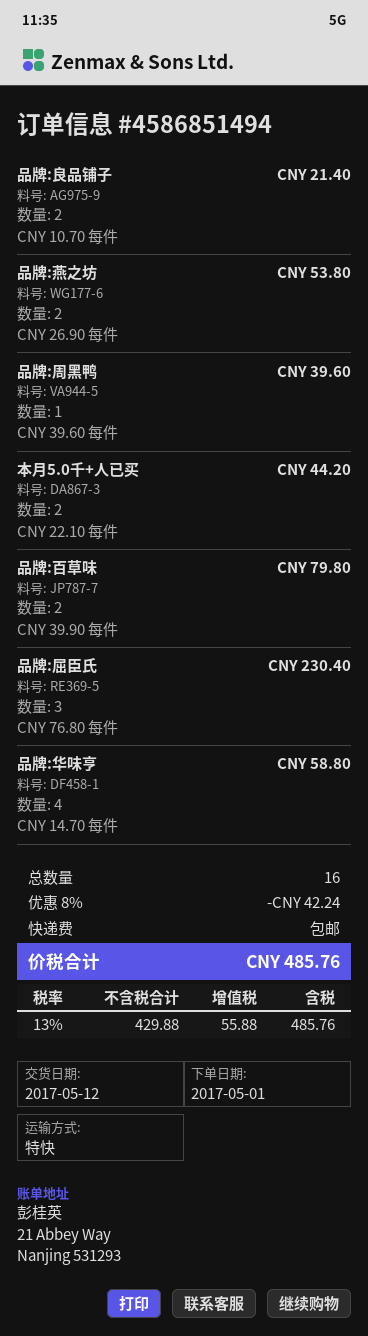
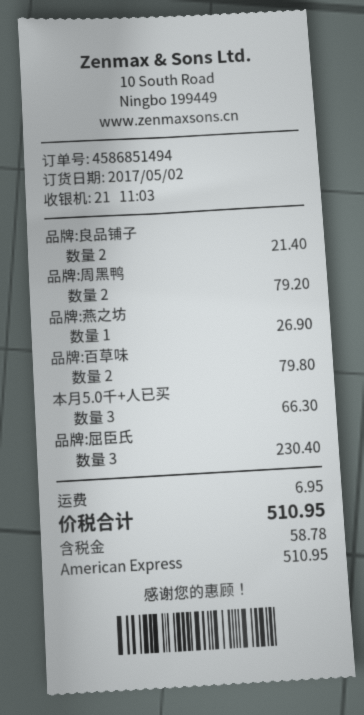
order date: 2017-05-01 -> 2017-05-02
品牌:燕之坊: 2 for 53.80 -> 1 for 26.90
品牌:周黑鸭: 1 for 39.60 -> 2 for 79.20
本月5.0千+人已买: 2 for 44.20 -> 3 for 66.30
品牌:华味亨: 4 for 58.80 -> none
discount: 8% = 42.24 -> none
shipping: 0.00 -> 6.95
tax: 55.88 -> 58.78
total: 485.76 -> 510.95

